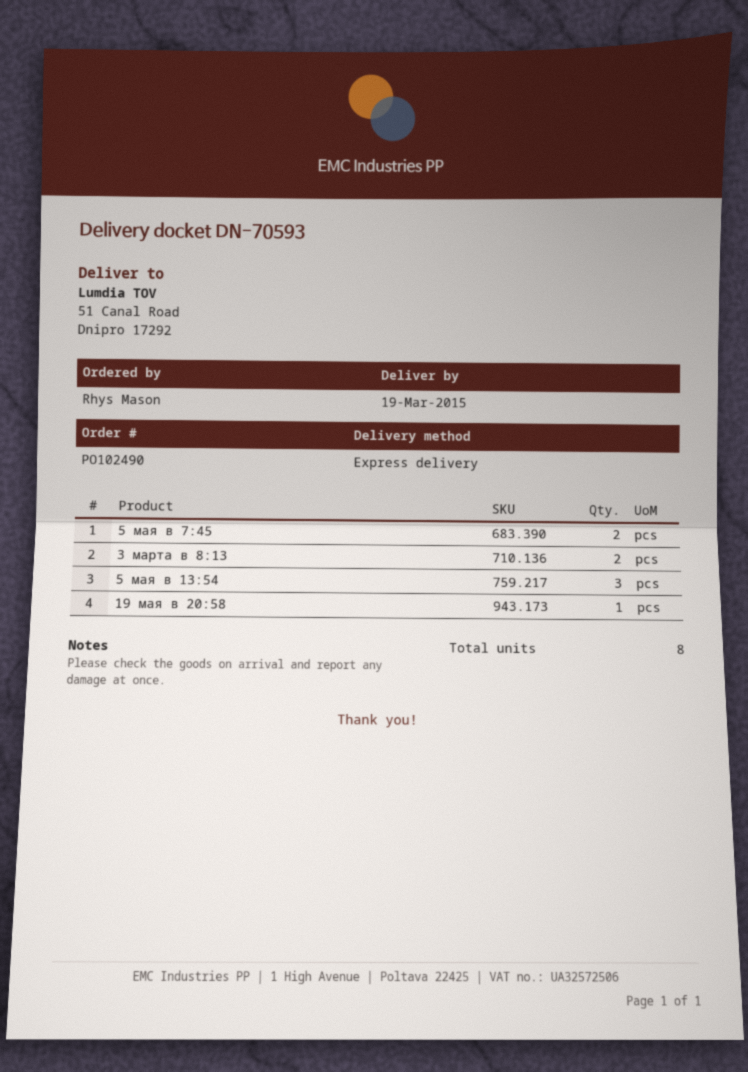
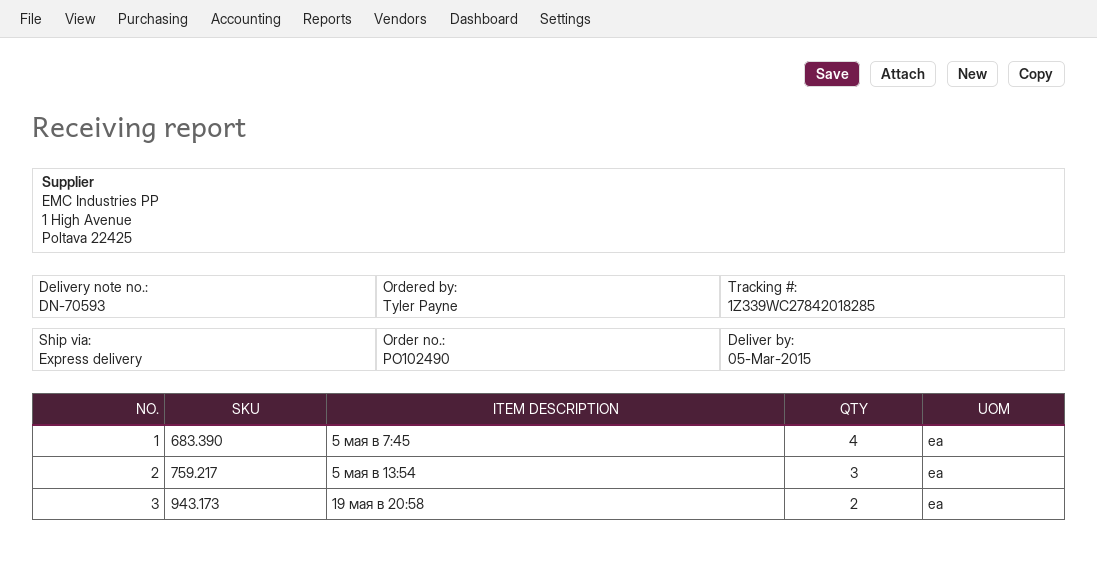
delivery date: 2015-03-19 -> 2015-03-05
ordered by: Rhys Mason -> Tyler Payne
5 мая в 7:45: 2 -> 4
3 марта в 8:13: 2 -> none
19 мая в 20:58: 1 -> 2

